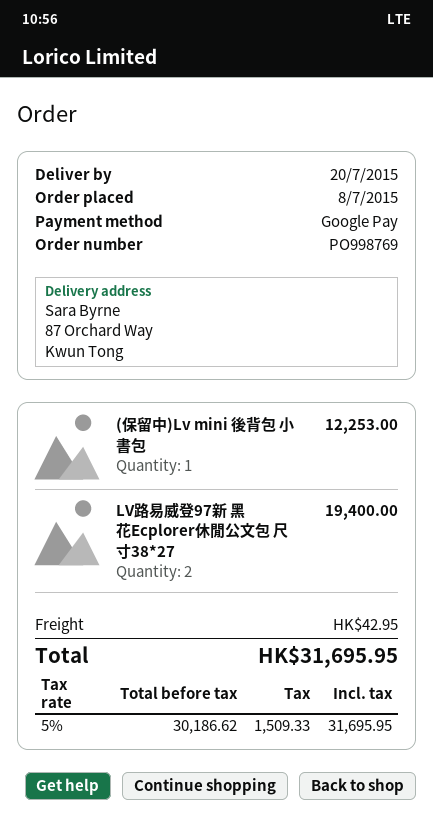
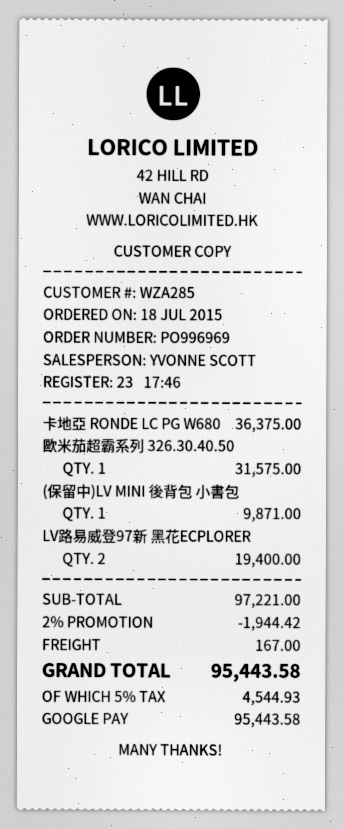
order number: PO998769 -> PO996969
order date: 2015-07-08 -> 2015-07-18
(保留中)Lv mini 後背包 小書包: 1 for 12253.00 -> 1 for 9871.00
卡地亞 RONDE LC PG W680: none -> 1 for 36375.00
歐米茄超霸系列 326.30.40.50: none -> 1 for 31575.00
discount: none -> 2% = 1944.42
shipping: 42.95 -> 167.00
tax: 5% = 1509.33 -> 5% = 4544.93
total: 31695.95 -> 95443.58

